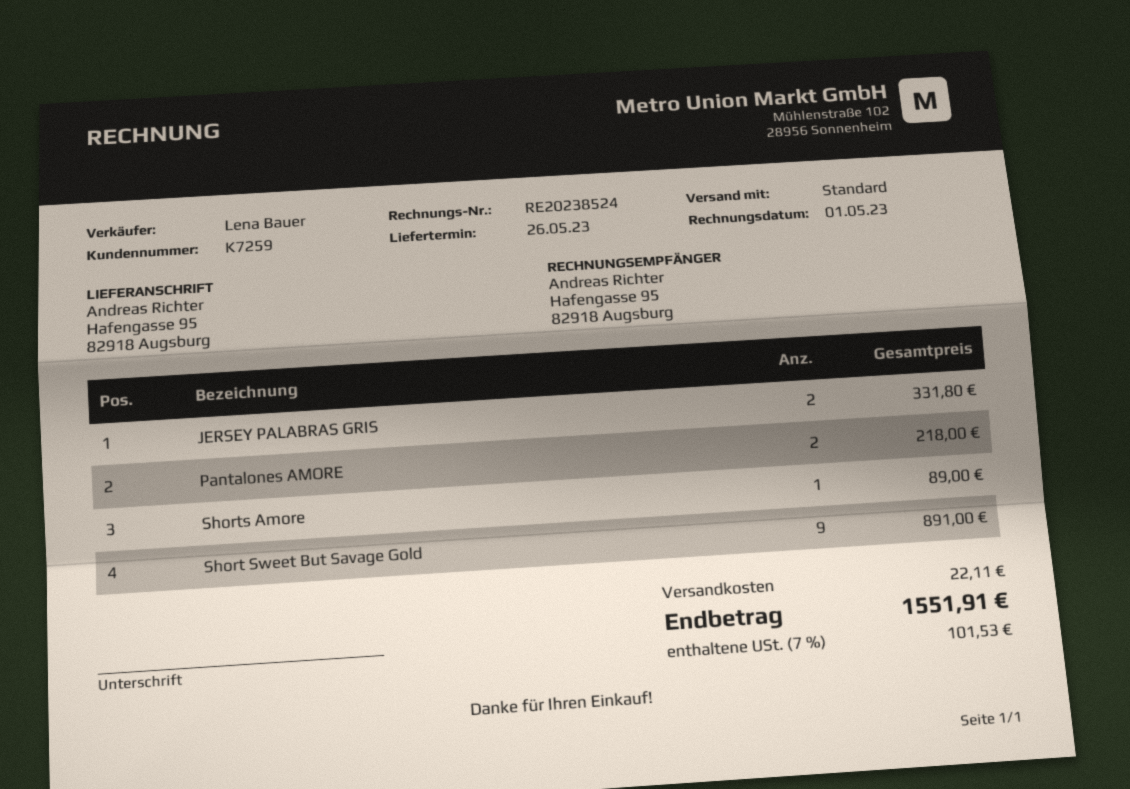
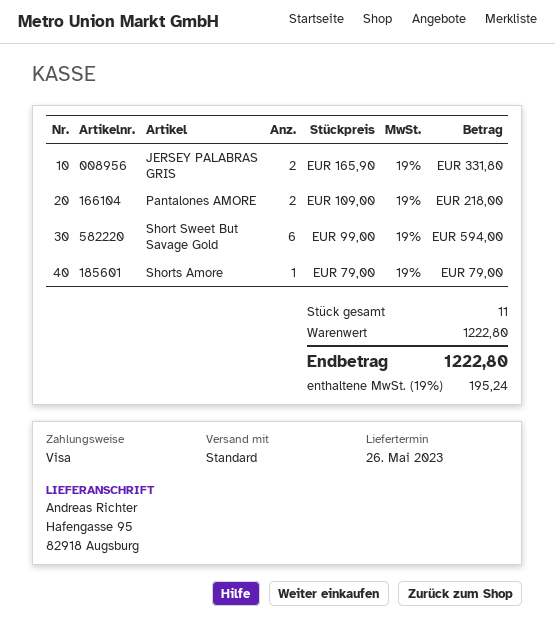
Shorts Amore: 1 for 89.00 -> 1 for 79.00
Short Sweet But Savage Gold: 9 for 891.00 -> 6 for 594.00
shipping: 22.11 -> none
tax: 7% = 101.53 -> 19% = 195.24
total: 1551.91 -> 1222.80

